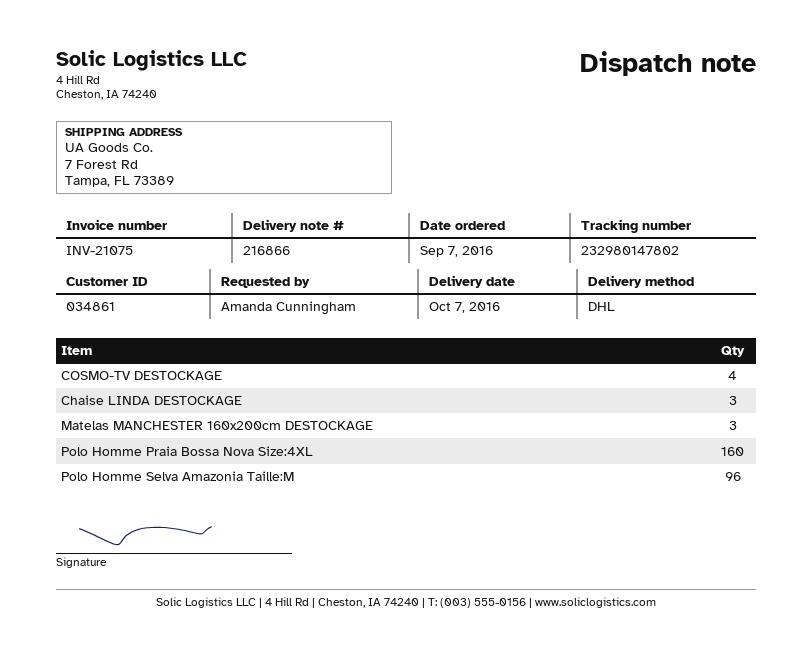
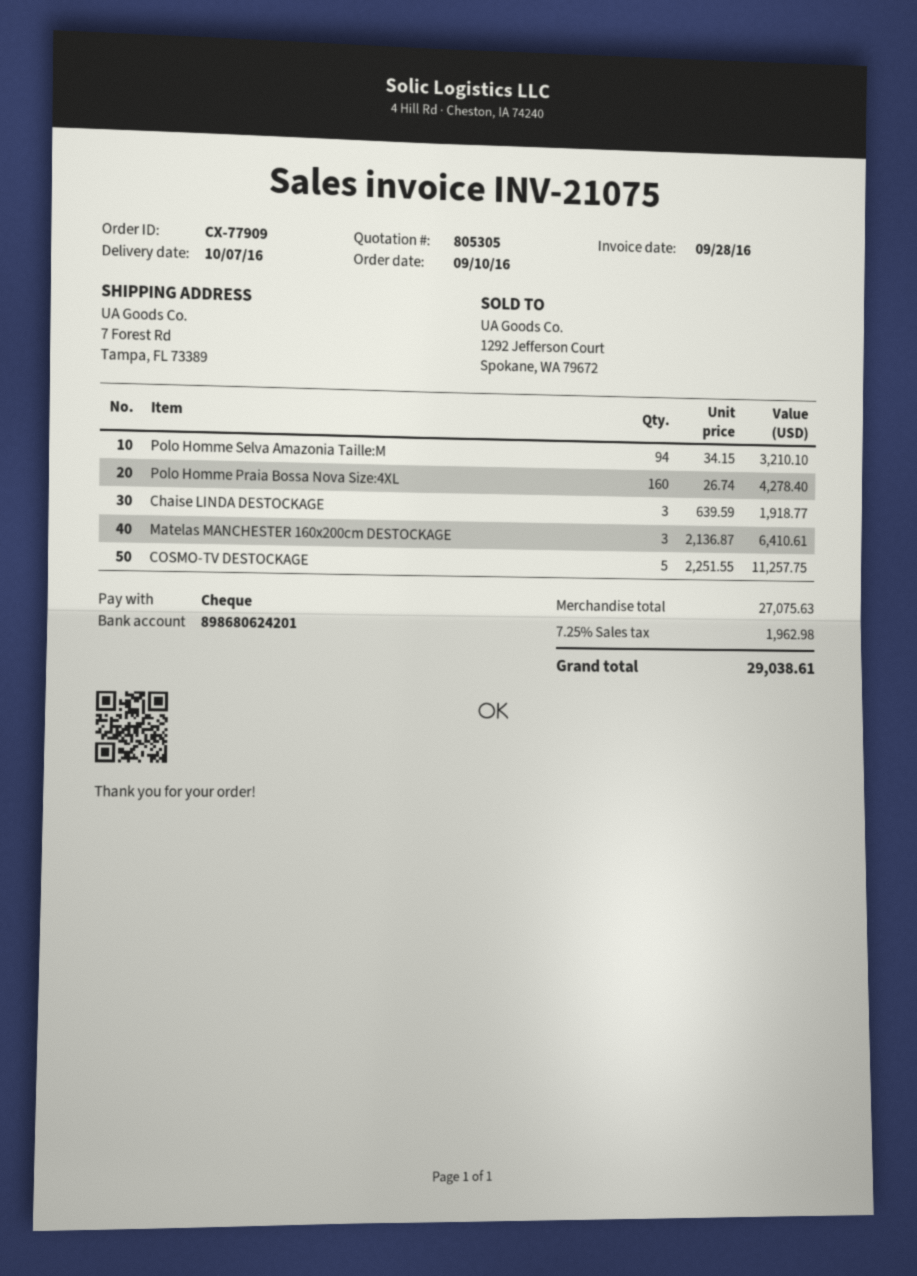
order date: 2016-09-07 -> 2016-09-10
COSMO-TV DESTOCKAGE: 4 -> 5
Polo Homme Selva Amazonia Taille:M: 96 -> 94

